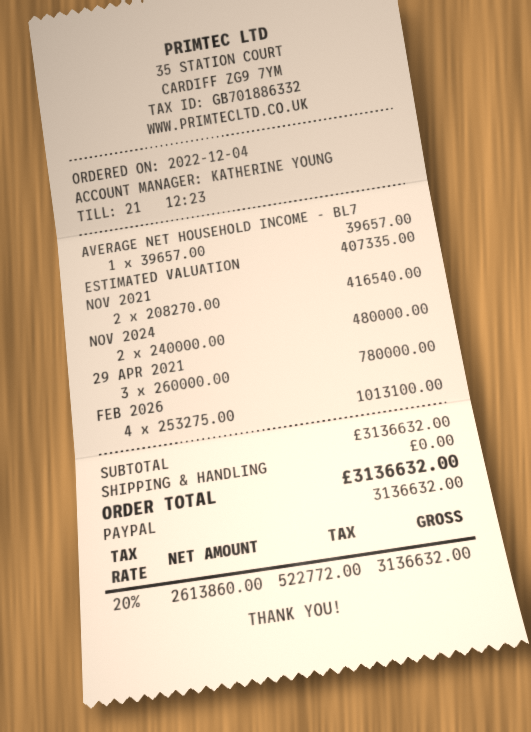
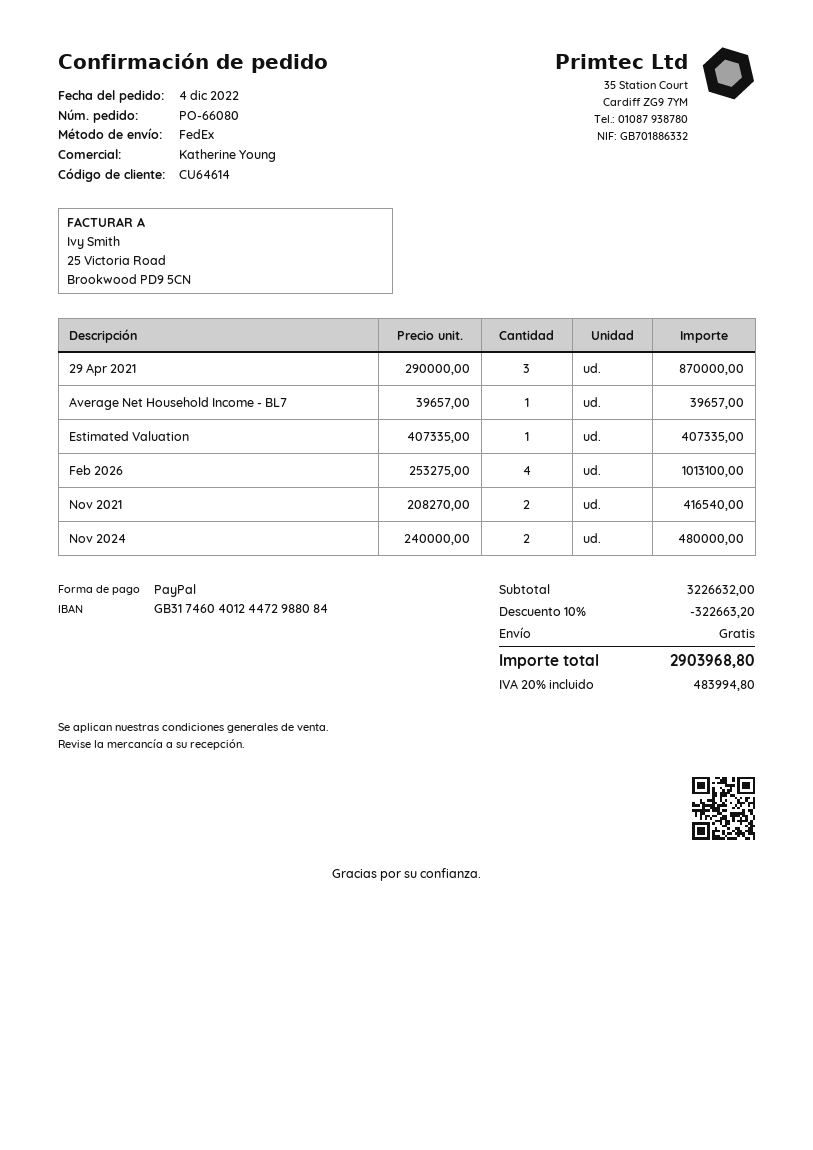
29 APR 2021: 3 x 260000.00 = 780000.00 -> 3 x 290000.00 = 870000.00
subtotal: 3136632.00 -> 3226632.00
discount: none -> 10% = 322663.20
tax: 20% = 522772.00 -> 20% = 483994.80
total: 3136632.00 -> 2903968.80

